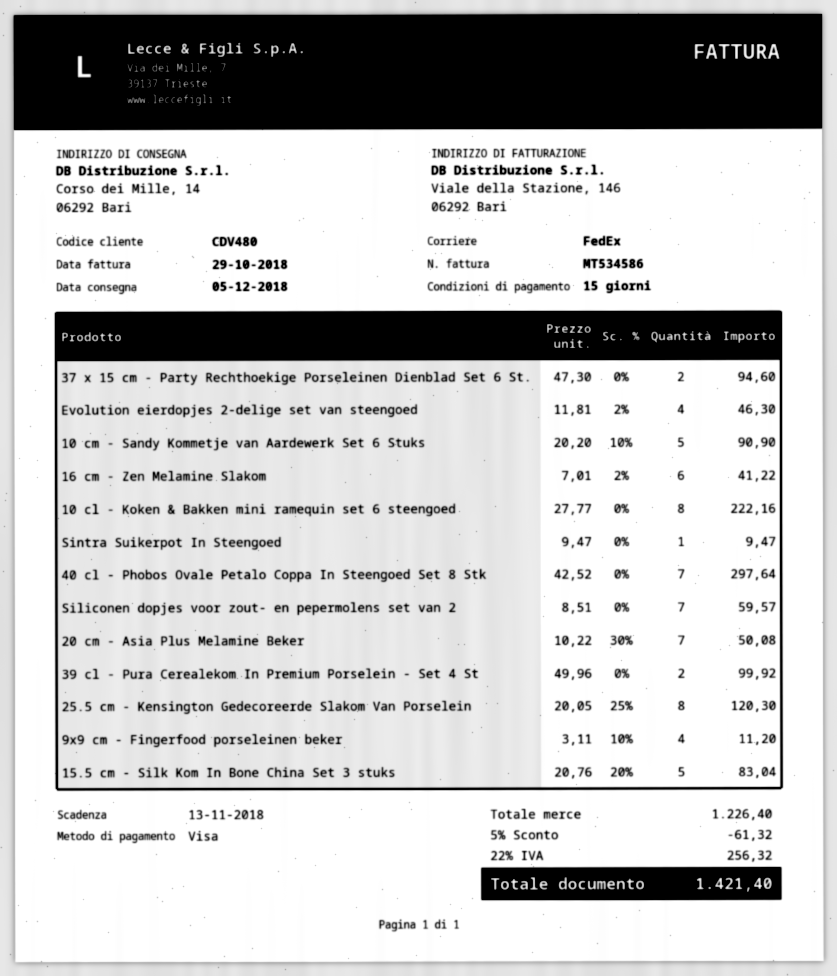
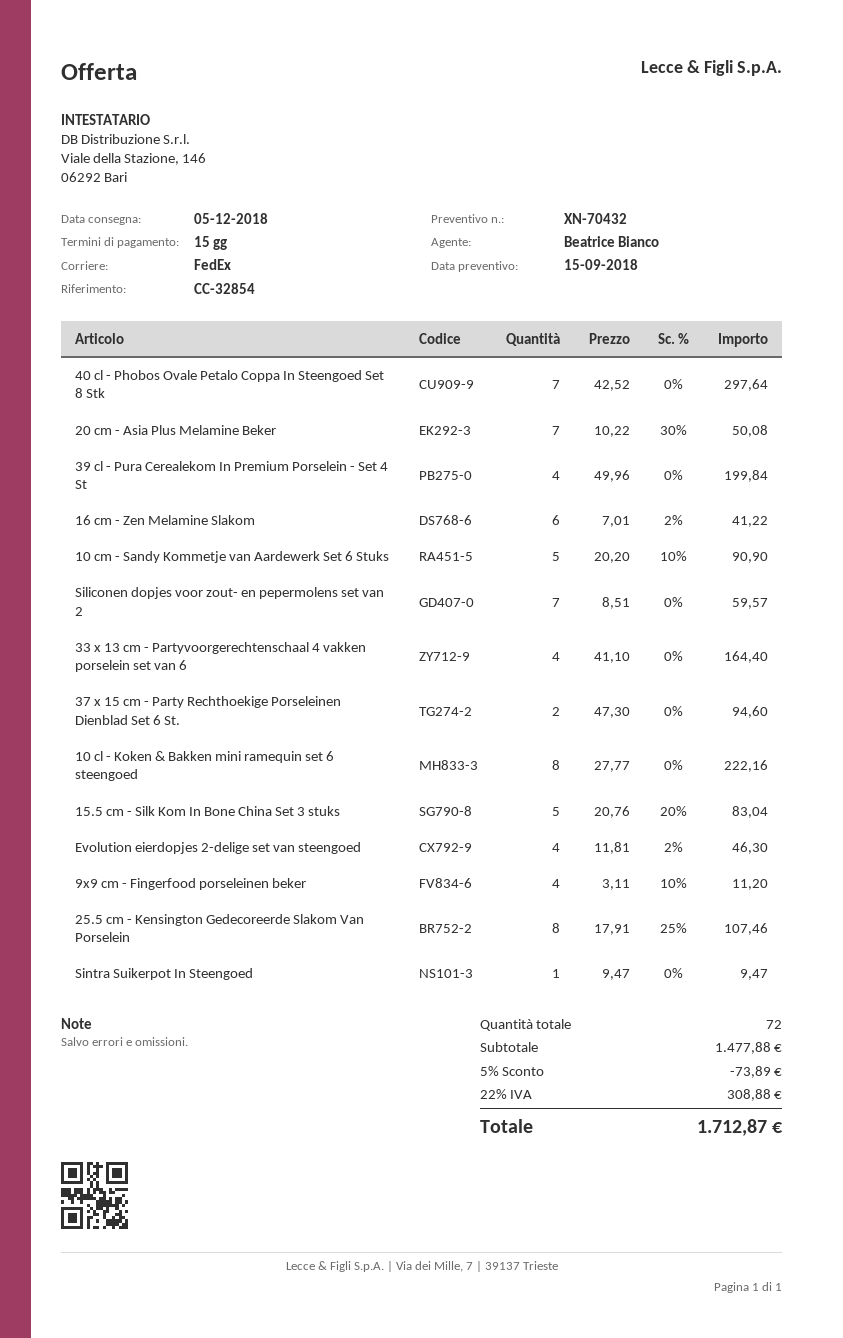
39 cl - Pura Cerealekom In Premium Porselein - Set 4 St: 2 x 49.96 = 99.92 -> 4 x 49.96 = 199.84
25.5 cm - Kensington Gedecoreerde Slakom Van Porselein: 8 x 20.05 - 25% = 120.30 -> 8 x 17.91 - 25% = 107.46
33 x 13 cm - Partyvoorgerechtenschaal 4 vakken porselein set van 6: none -> 4 x 41.10 = 164.40
subtotal: 1226.40 -> 1477.88
discount: 5% = 61.32 -> 5% = 73.89
tax: 22% = 256.32 -> 22% = 308.88
total: 1421.40 -> 1712.87

